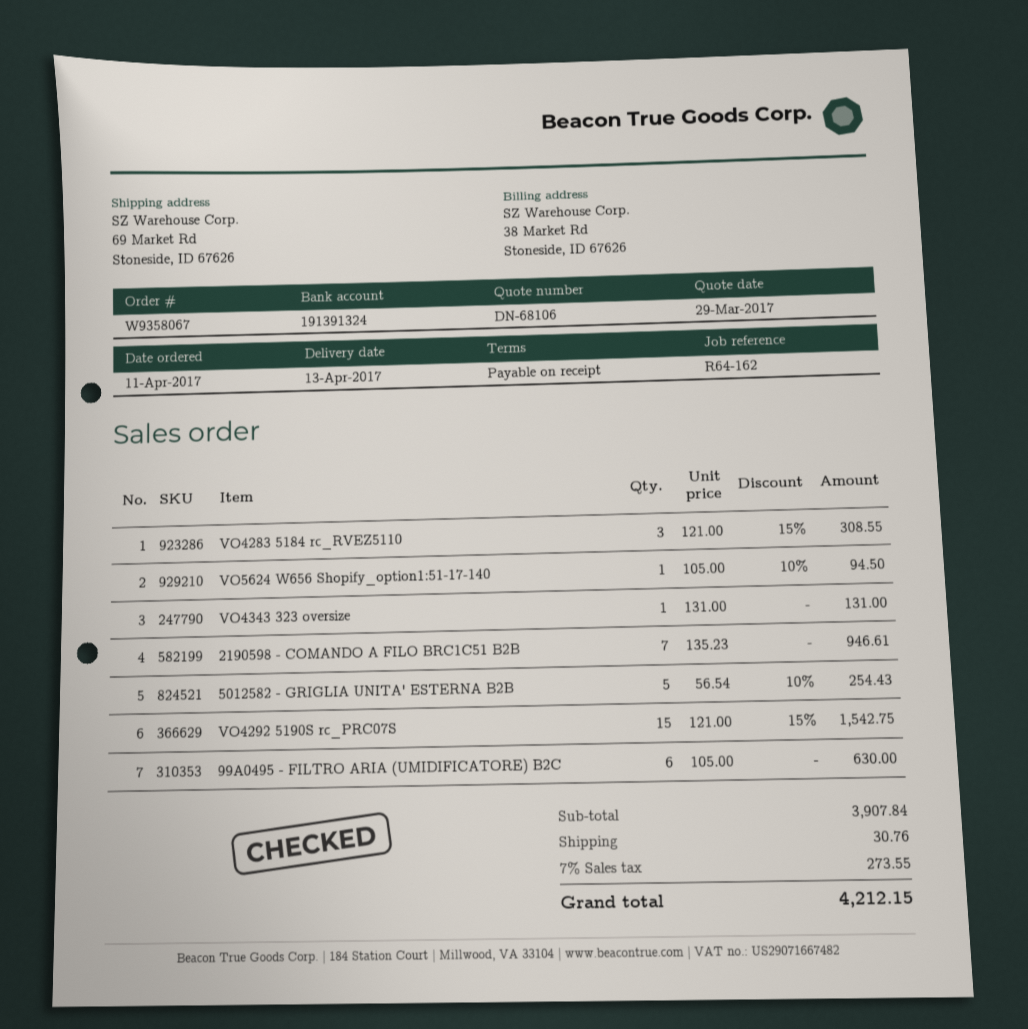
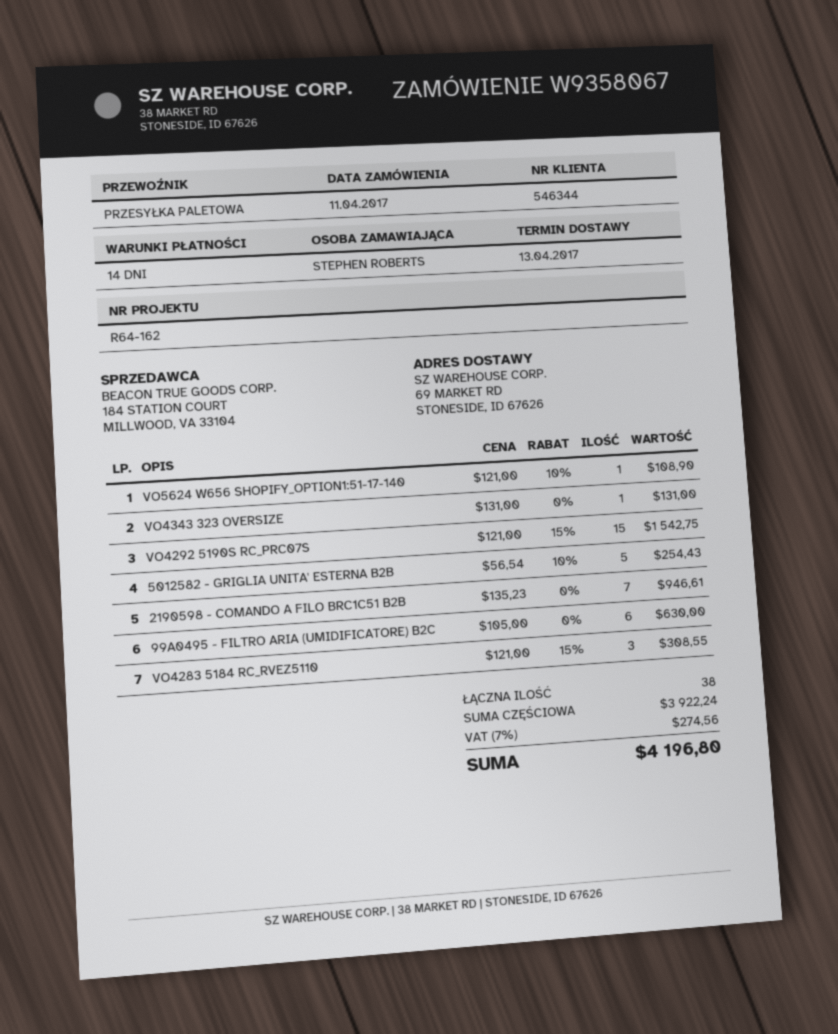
payment terms: on receipt -> 14 days
VO5624 W656 Shopify_option1:51-17-140: 1 x 105.00 - 10% = 94.50 -> 1 x 121.00 - 10% = 108.90
subtotal: 3907.84 -> 3922.24
shipping: 30.76 -> none
tax: 7% = 273.55 -> 7% = 274.56
total: 4212.15 -> 4196.80

